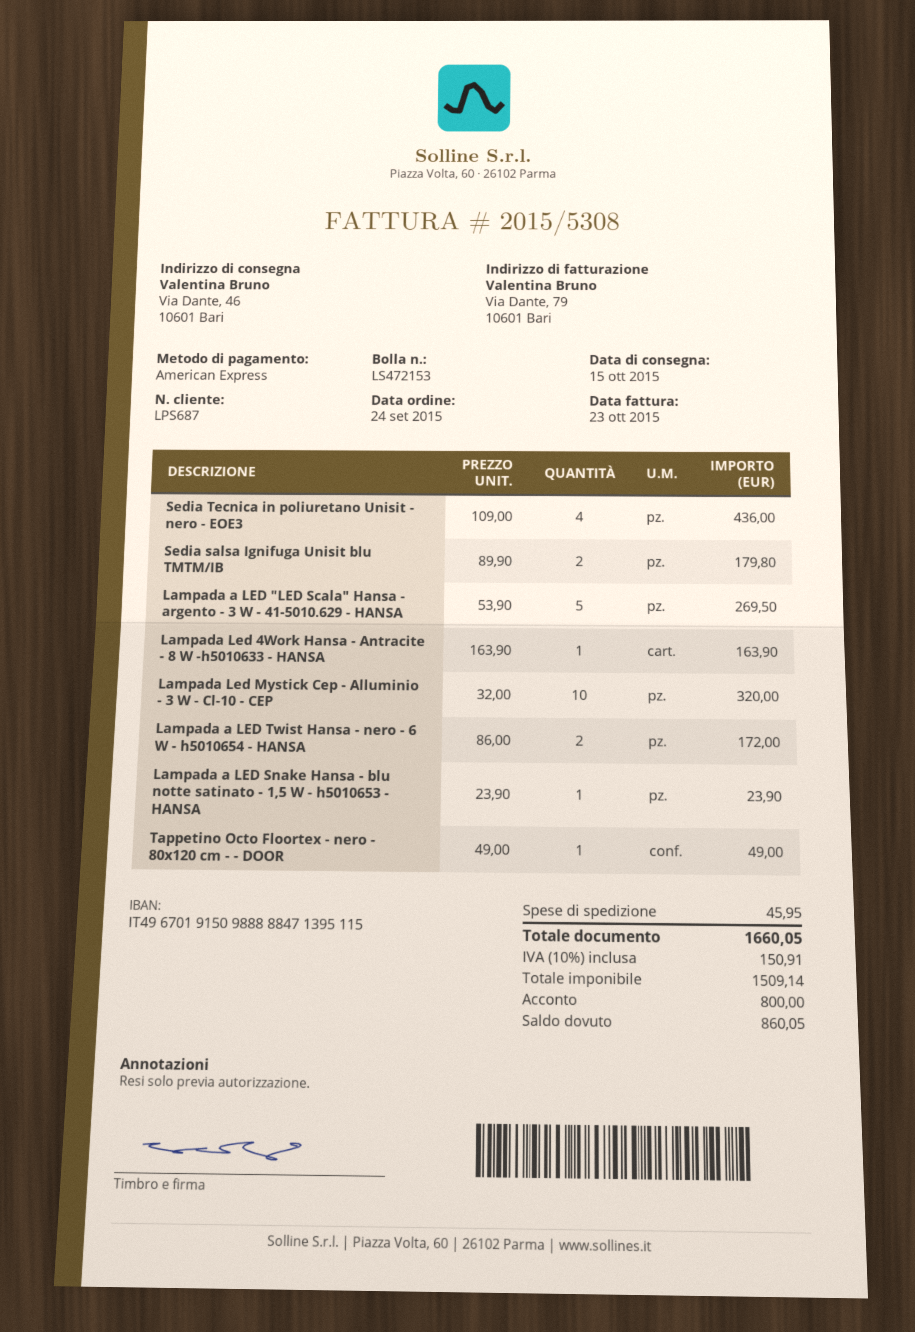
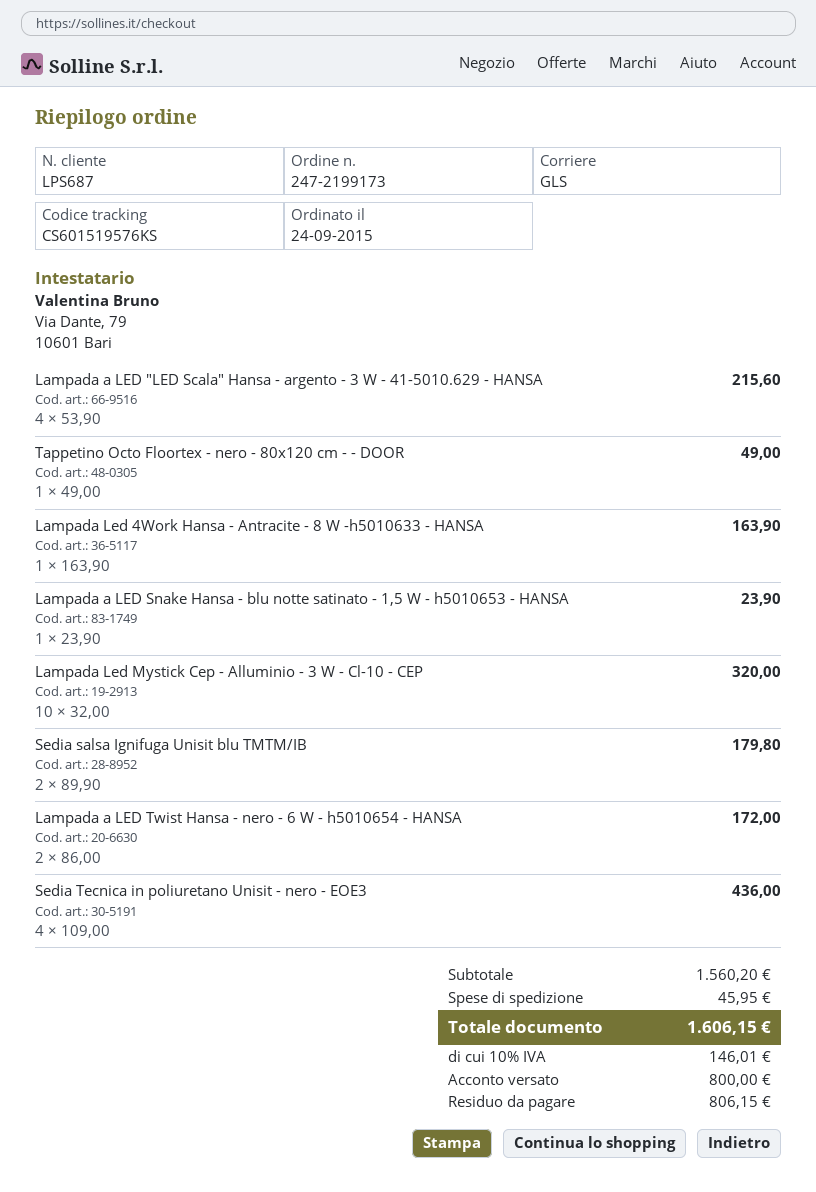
Lampada a LED "LED Scala" Hansa - argento - 3 W - 41-5010.629 - HANSA: 5 x 53.90 = 269.50 -> 4 x 53.90 = 215.60
tax: 10% = 150.91 -> 10% = 146.01
total: 1660.05 -> 1606.15
balance: 860.05 -> 806.15

